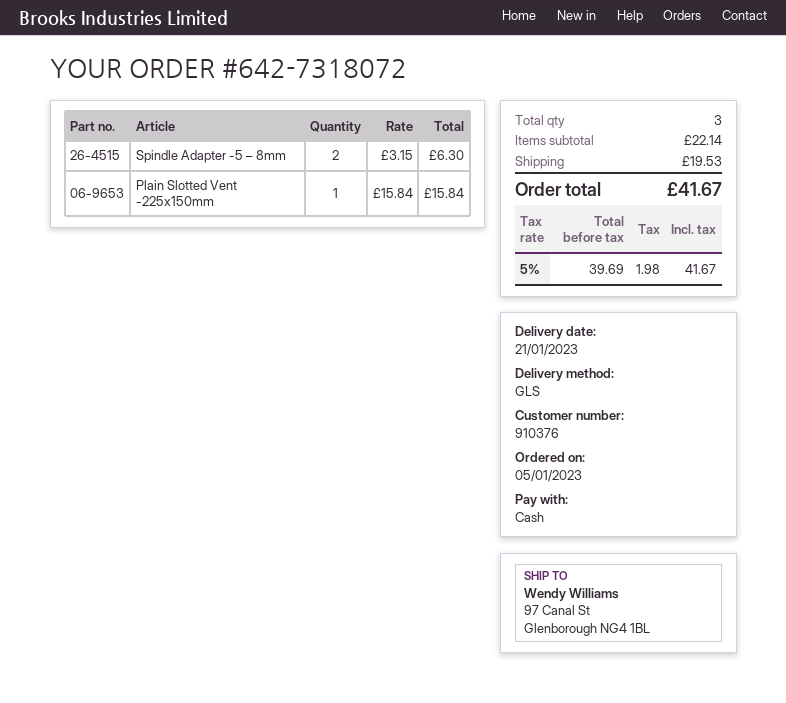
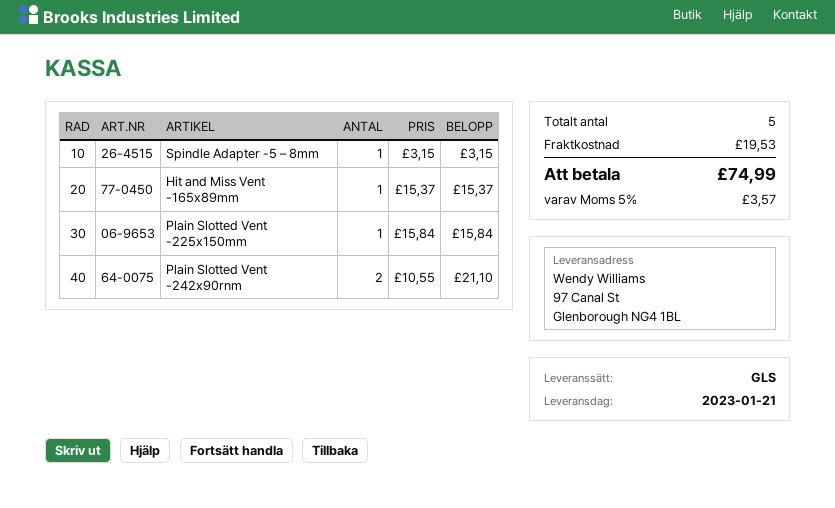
Spindle Adapter -5 – 8mm: 2 x 3.15 = 6.30 -> 1 x 3.15 = 3.15
Hit and Miss Vent -165x89mm: none -> 1 x 15.37 = 15.37
Plain Slotted Vent -242x90rnm: none -> 2 x 10.55 = 21.10
total quantity: 3 -> 5
tax: 5% = 1.98 -> 5% = 3.57
total: 41.67 -> 74.99

